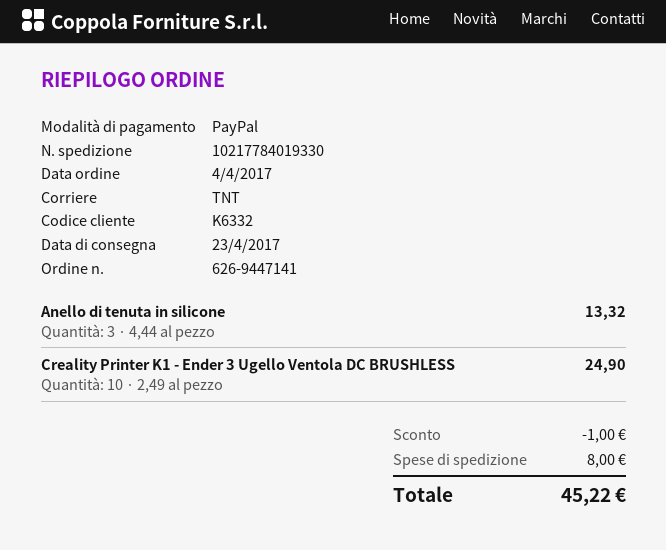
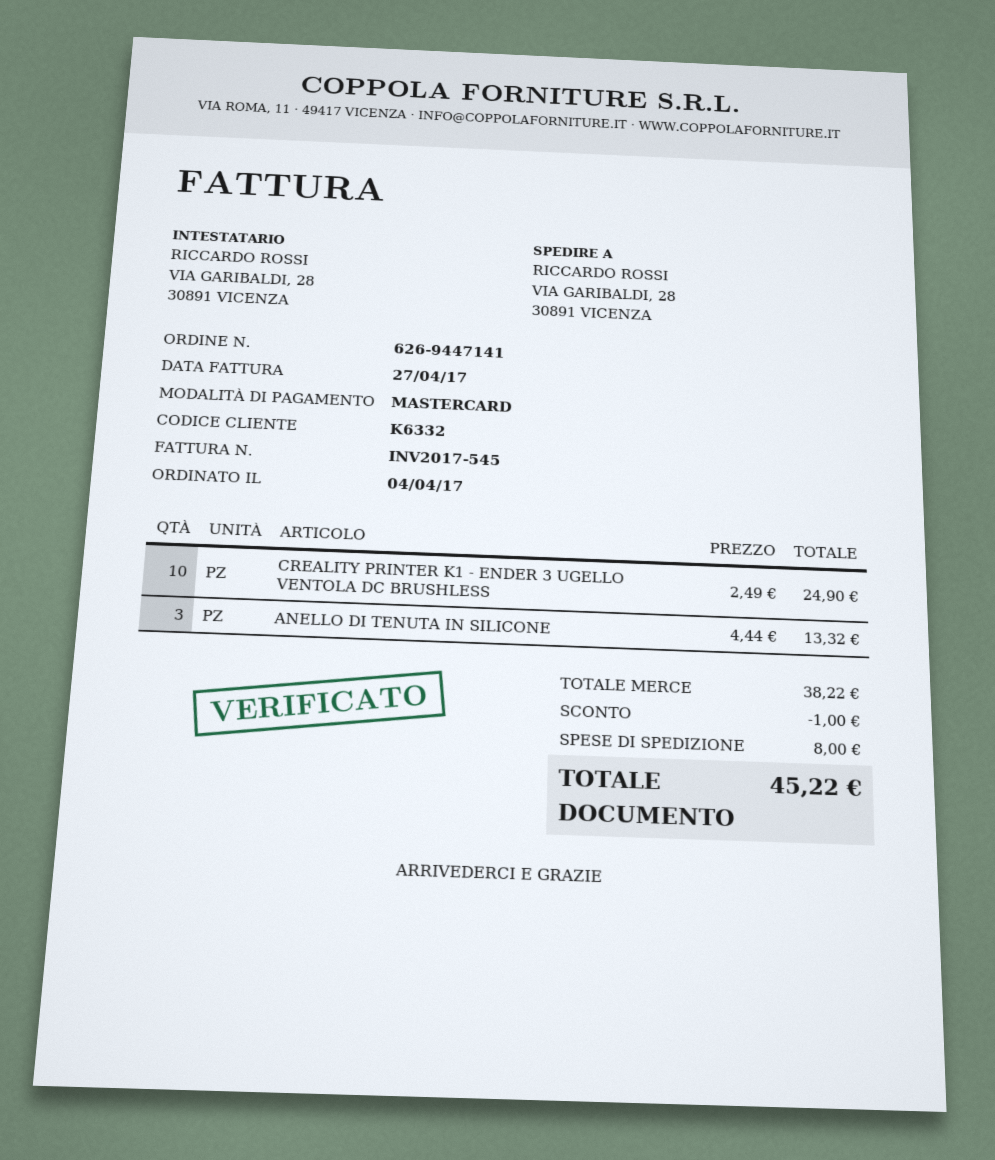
payment method: PayPal -> Mastercard

